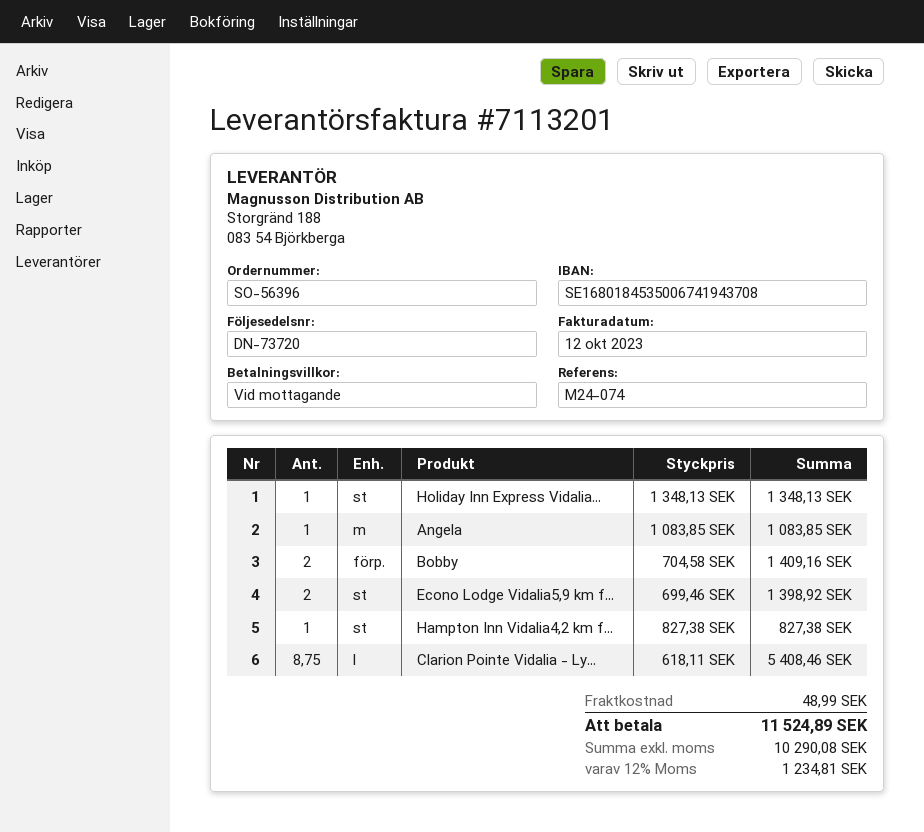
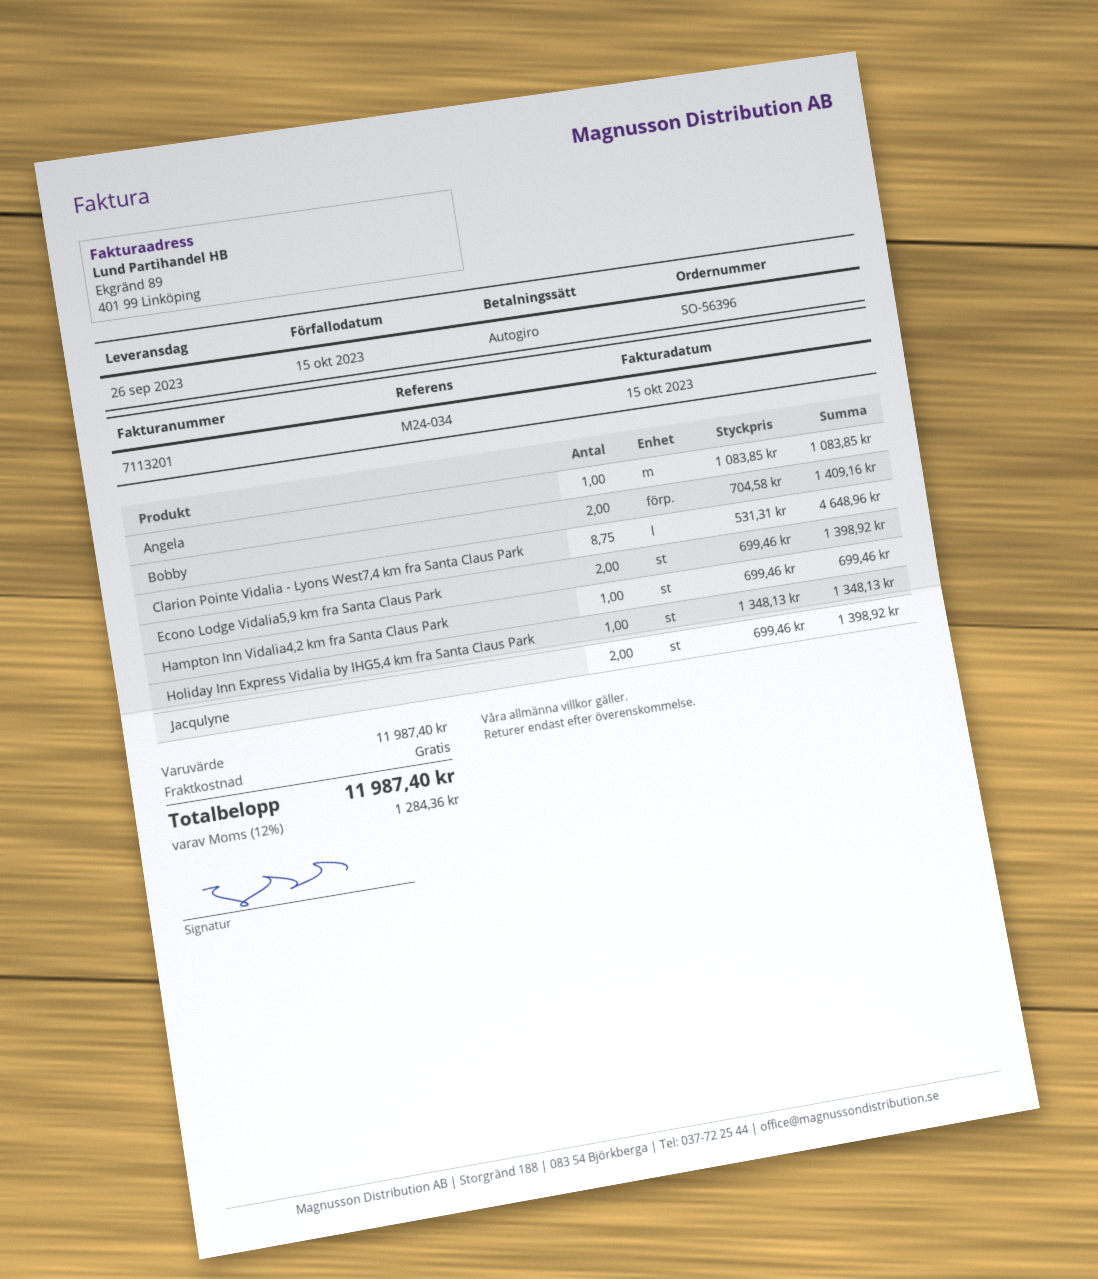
invoice date: 2023-10-12 -> 2023-10-15
reference: M24-074 -> M24-034
Hampton Inn Vidalia4,2 km f...: 1 x 827.38 = 827.38 -> 1 x 699.46 = 699.46
Clarion Pointe Vidalia - Ly...: 8.75 x 618.11 = 5408.46 -> 8.75 x 531.31 = 4648.96
Jacqulyne: none -> 2 x 699.46 = 1398.92
shipping: 48.99 -> 0.00
tax: 12% = 1234.81 -> 12% = 1284.36
total: 11524.89 -> 11987.40

